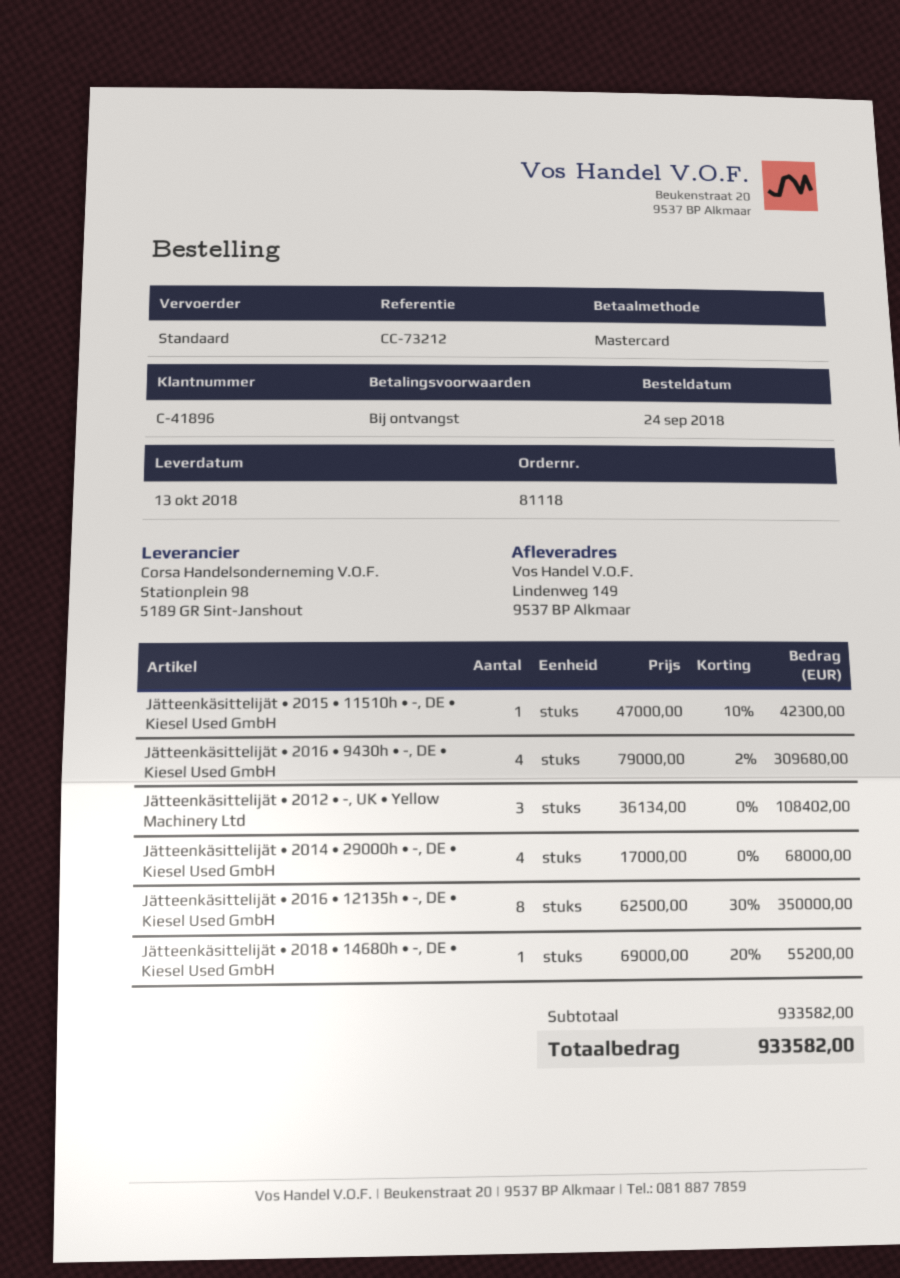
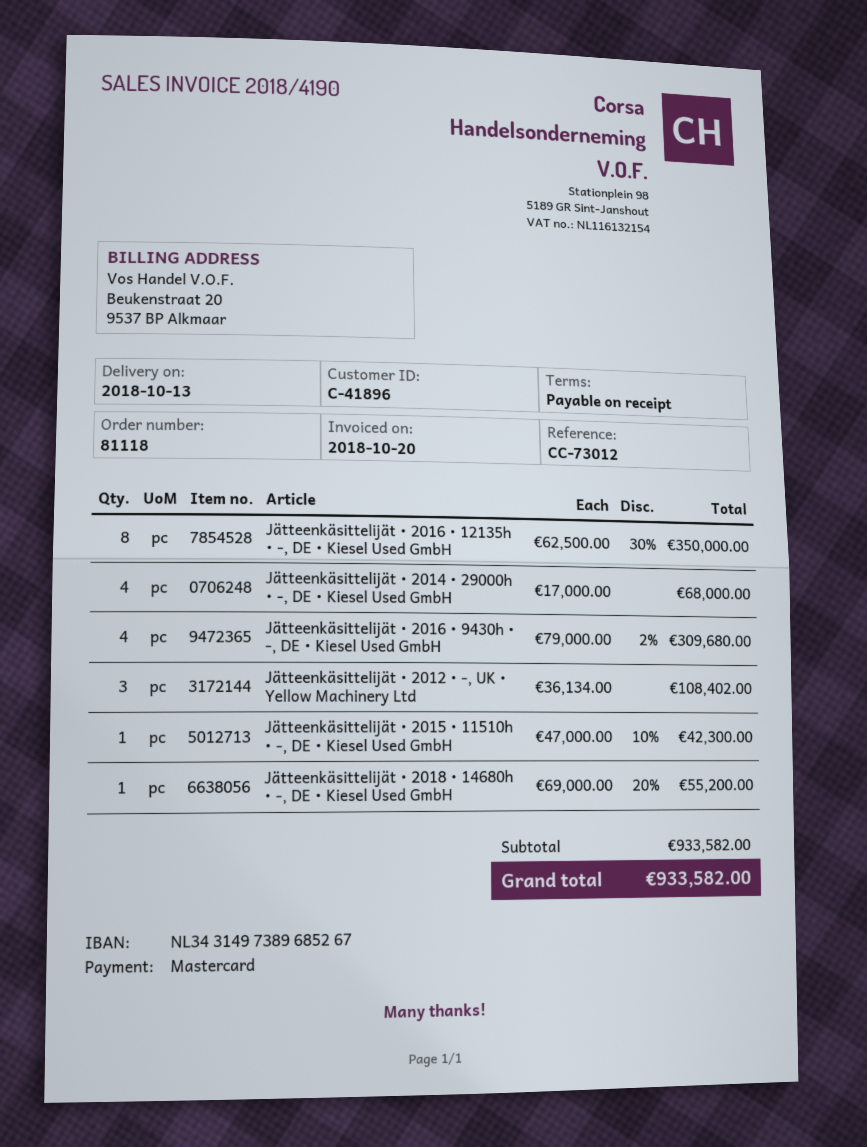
reference: CC-73212 -> CC-73012

